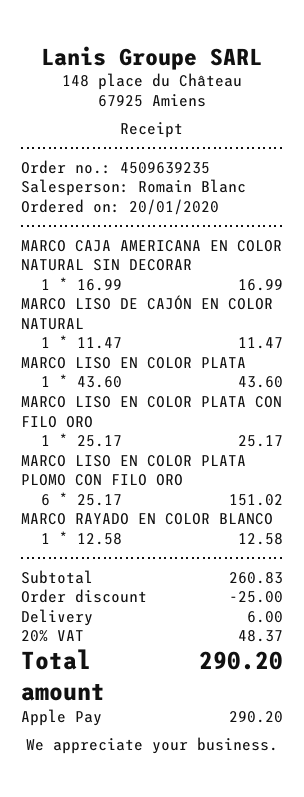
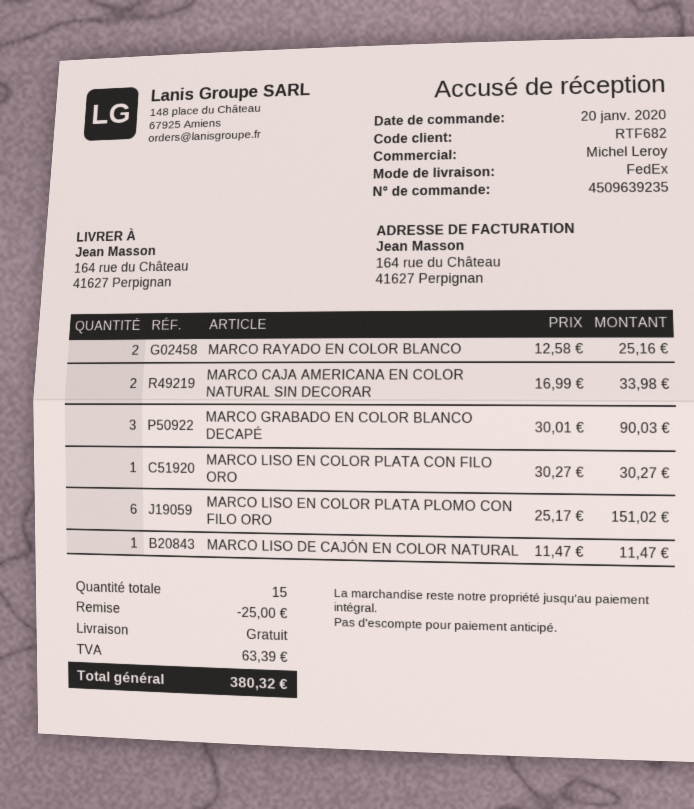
sales rep: Romain Blanc -> Michel Leroy
MARCO CAJA AMERICANA EN COLOR NATURAL SIN DECORAR: 1 x 16.99 = 16.99 -> 2 x 16.99 = 33.98
MARCO LISO EN COLOR PLATA: 1 x 43.60 = 43.60 -> none
MARCO LISO EN COLOR PLATA CON FILO ORO: 1 x 25.17 = 25.17 -> 1 x 30.27 = 30.27
MARCO RAYADO EN COLOR BLANCO: 1 x 12.58 = 12.58 -> 2 x 12.58 = 25.16
MARCO GRABADO EN COLOR BLANCO DECAPÉ: none -> 3 x 30.01 = 90.03
shipping: 6.00 -> 0.00
tax: 48.37 -> 63.39
total: 290.20 -> 380.32

